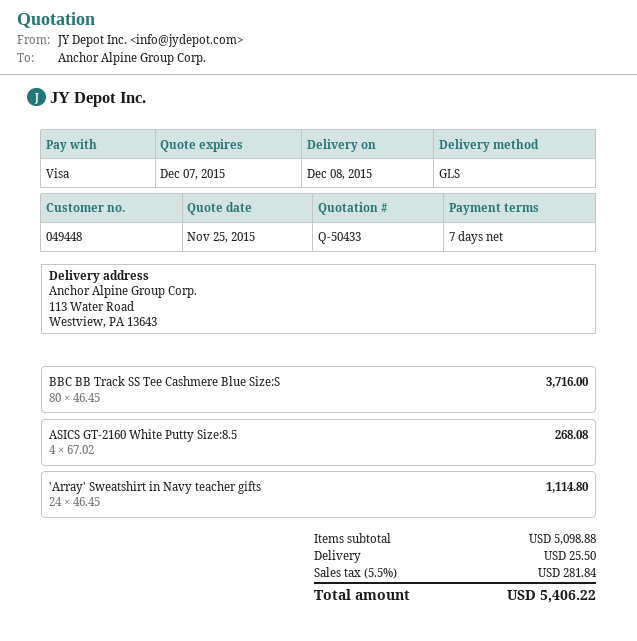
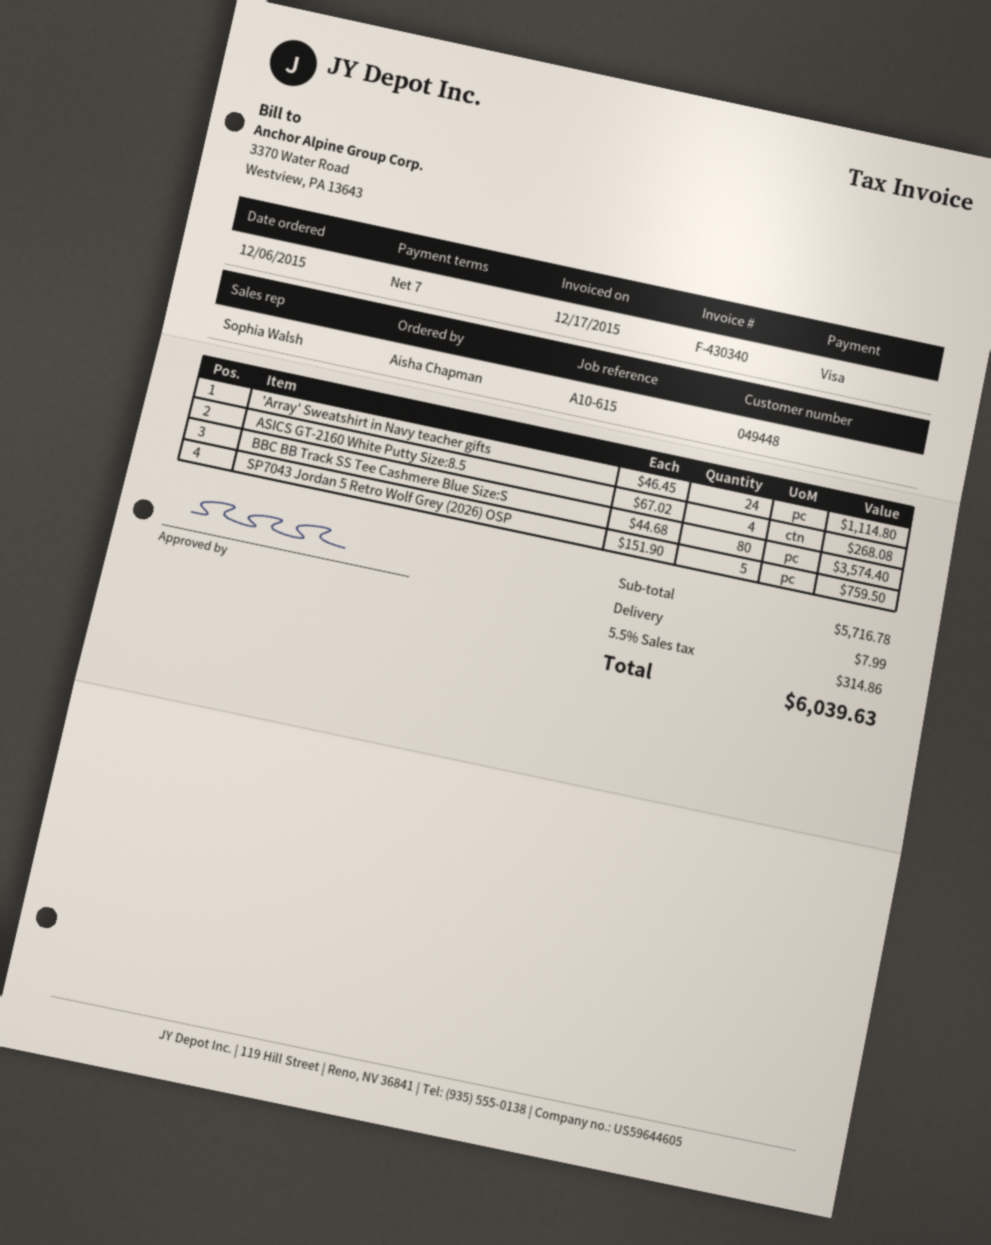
BBC BB Track SS Tee Cashmere Blue Size:S: 80 x 46.45 = 3716.00 -> 80 x 44.68 = 3574.40
SP7043 Jordan 5 Retro Wolf Grey (2026) OSP: none -> 5 x 151.90 = 759.50
subtotal: 5098.88 -> 5716.78
shipping: 25.50 -> 7.99
tax: 5.5% = 281.84 -> 5.5% = 314.86
total: 5406.22 -> 6039.63

